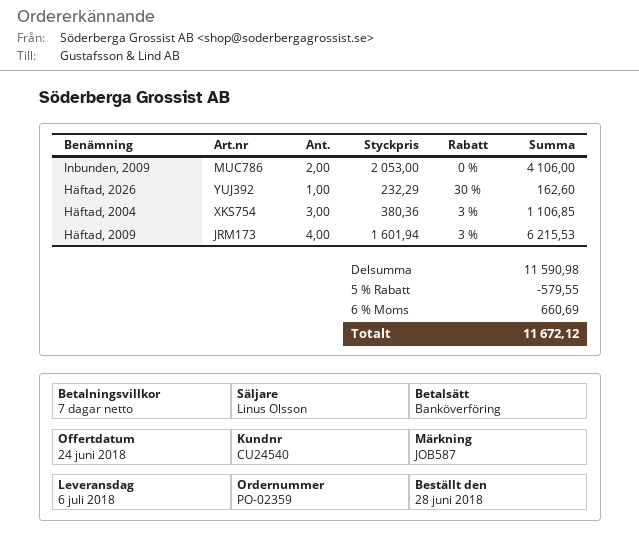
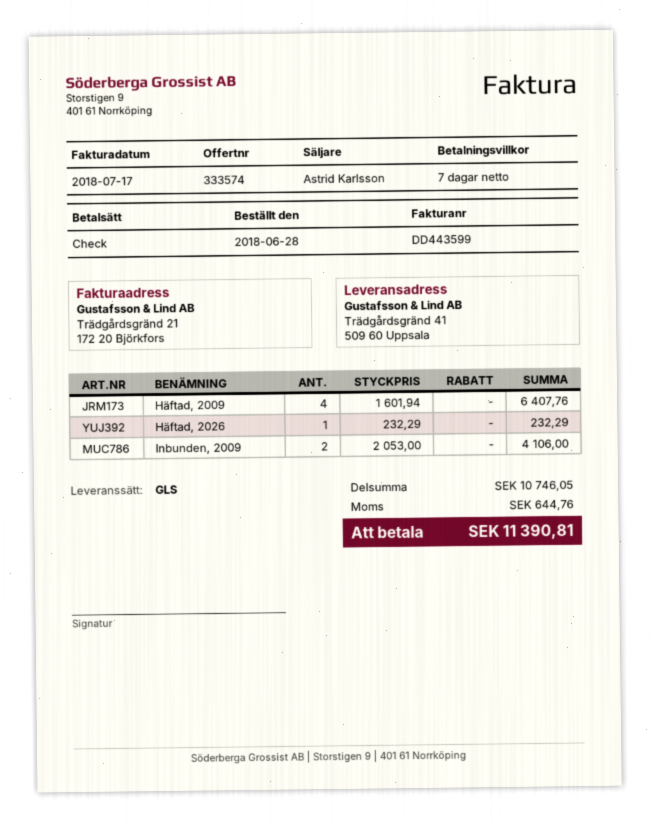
sales rep: Linus Olsson -> Astrid Karlsson
payment method: bank transfer -> cheque
Häftad, 2026: 1 x 232.29 - 30% = 162.60 -> 1 x 232.29 = 232.29
Häftad, 2004: 3 x 380.36 - 3% = 1106.85 -> none
Häftad, 2009: 4 x 1601.94 - 3% = 6215.53 -> 4 x 1601.94 = 6407.76
subtotal: 11590.98 -> 10746.05
discount: 5% = 579.55 -> none
tax: 660.69 -> 644.76
total: 11672.12 -> 11390.81

